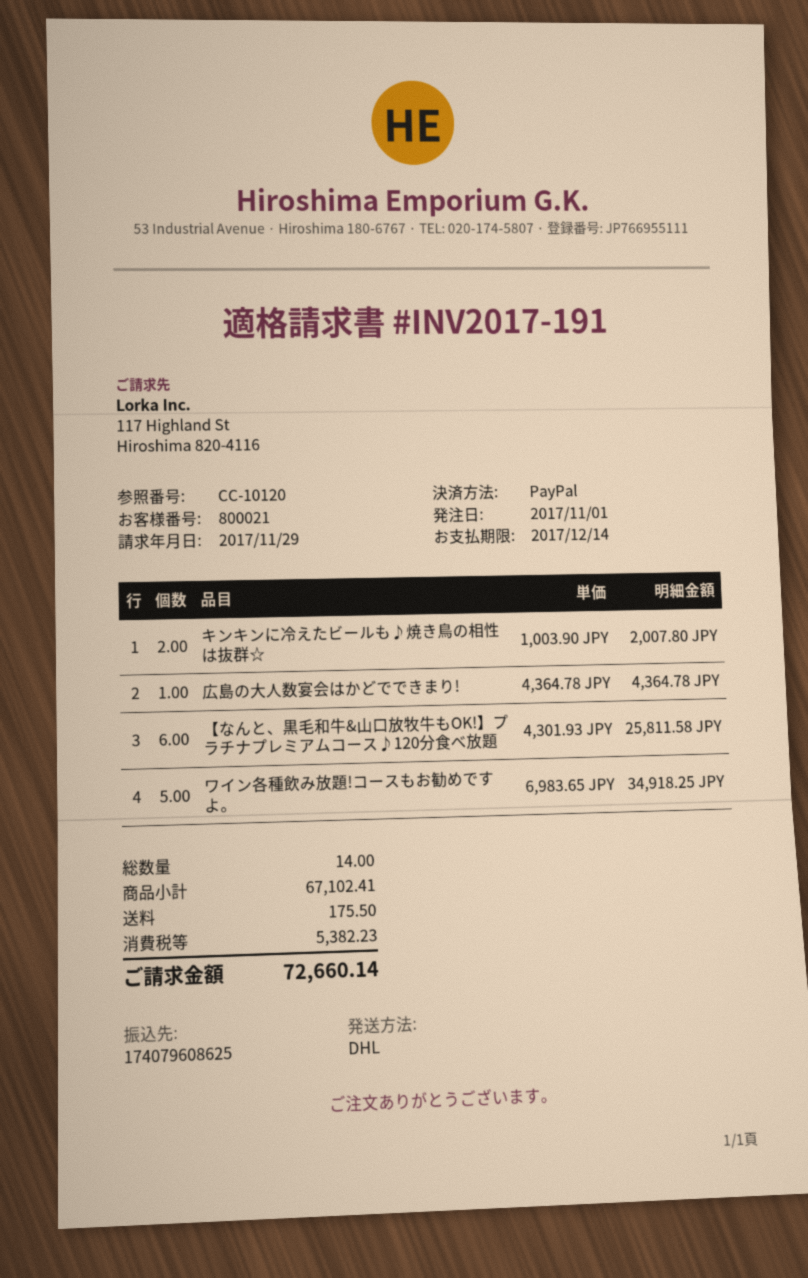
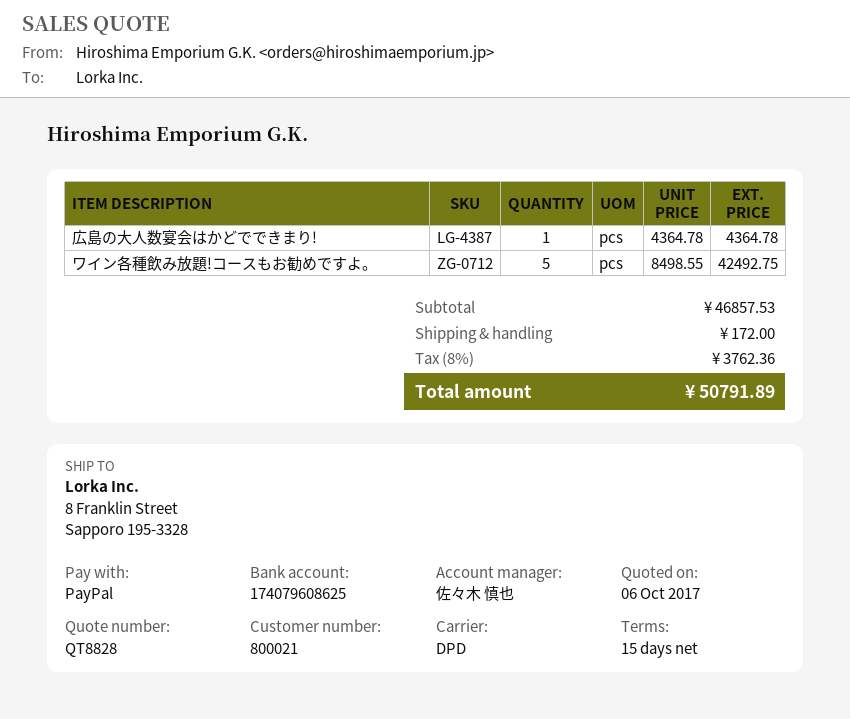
shipping method: DHL -> DPD
キンキンに冷えたビールも♪焼き鳥の相性は抜群☆: 2 x 1003.90 = 2007.80 -> none
【なんと、黒毛和牛&山口放牧牛もOK!】プラチナプレミアムコース♪120分食べ放題: 6 x 4301.93 = 25811.58 -> none
ワイン各種飲み放題!コースもお勧めですよ。: 5 x 6983.65 = 34918.25 -> 5 x 8498.55 = 42492.75
subtotal: 67102.41 -> 46857.53
shipping: 175.50 -> 172.00
tax: 5382.23 -> 3762.36
total: 72660.14 -> 50791.89

